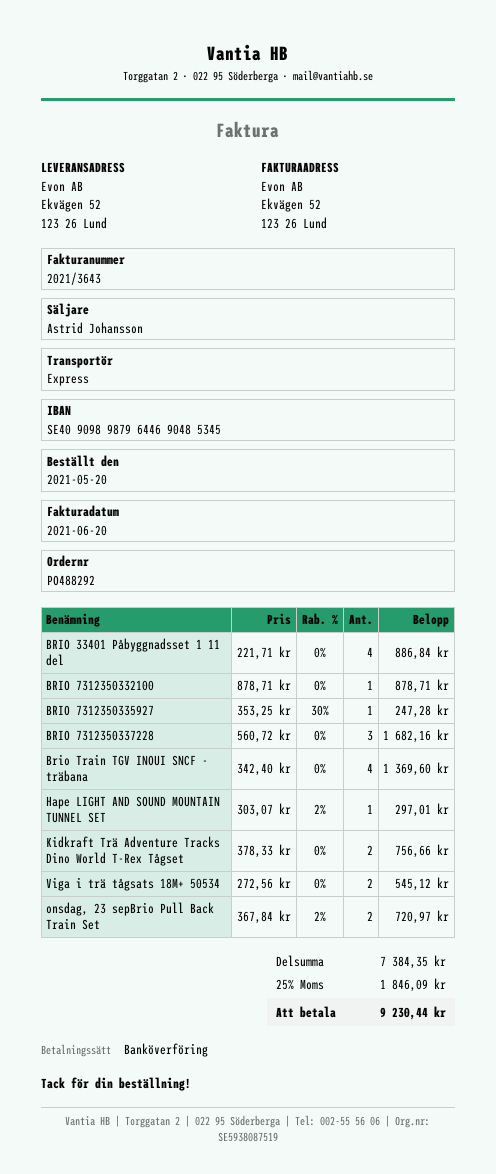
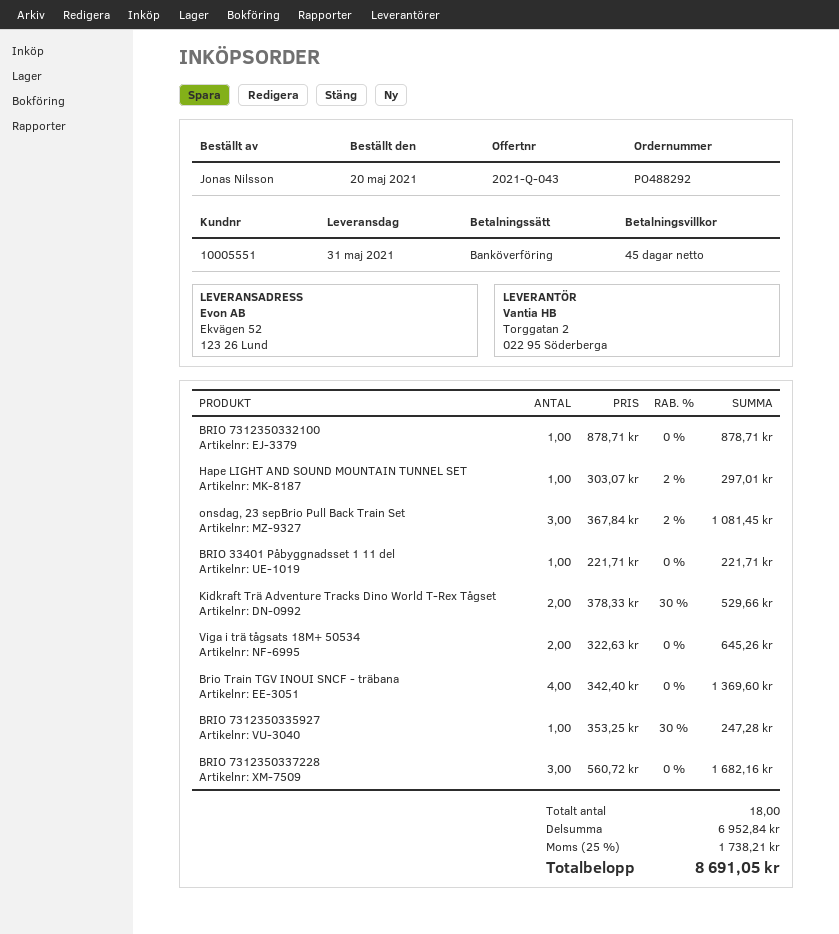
BRIO 33401 Påbyggnadsset 1 11 del: 4 x 221.71 = 886.84 -> 1 x 221.71 = 221.71
Kidkraft Trä Adventure Tracks Dino World T-Rex Tågset: 2 x 378.33 = 756.66 -> 2 x 378.33 - 30% = 529.66
Viga i trä tågsats 18M+ 50534: 2 x 272.56 = 545.12 -> 2 x 322.63 = 645.26
onsdag, 23 sepBrio Pull Back Train Set: 2 x 367.84 - 2% = 720.97 -> 3 x 367.84 - 2% = 1081.45
subtotal: 7384.35 -> 6952.84
tax: 25% = 1846.09 -> 25% = 1738.21
total: 9230.44 -> 8691.05

